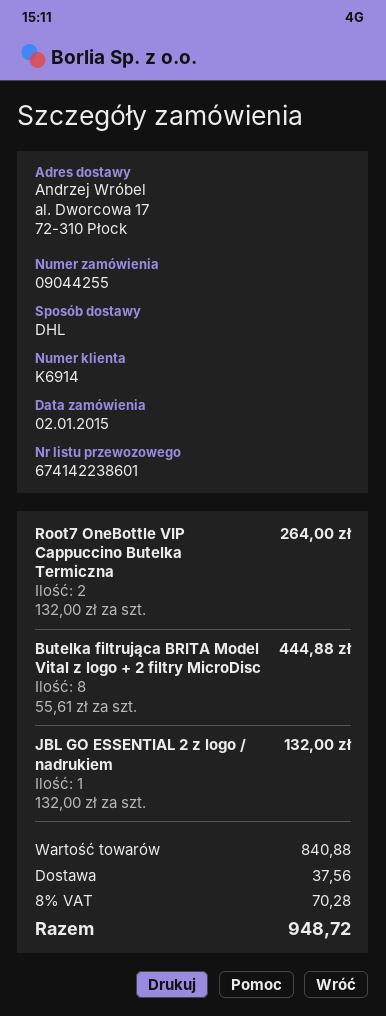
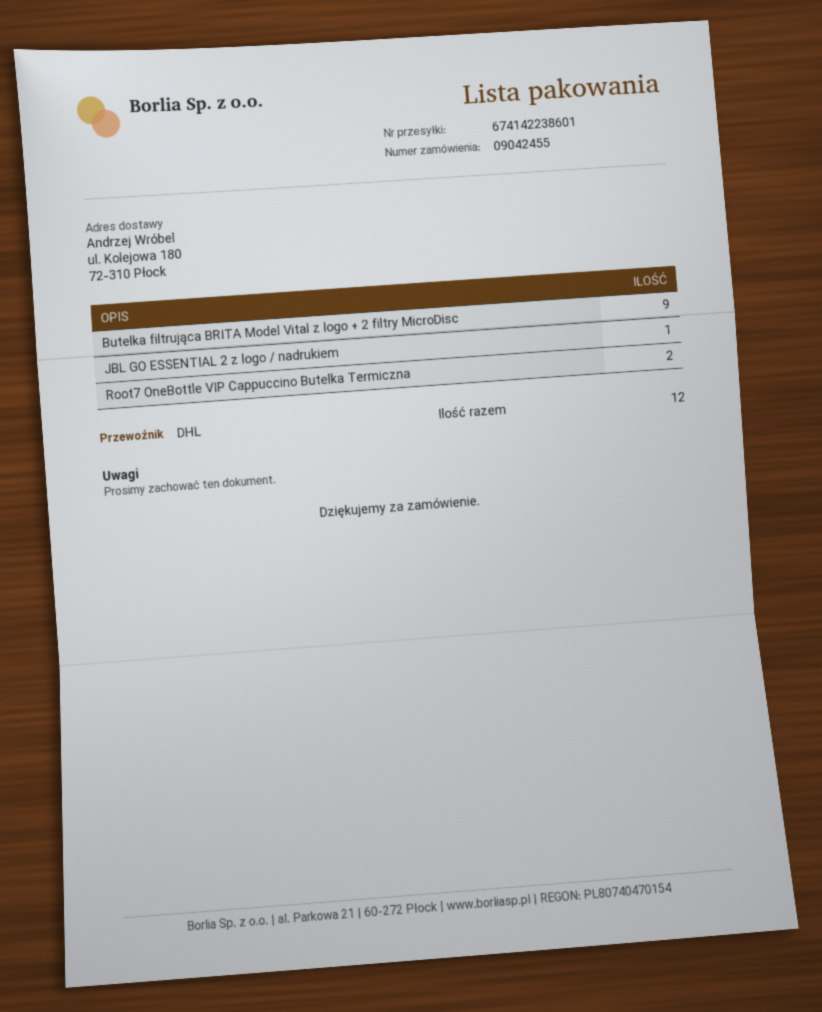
order number: 09044255 -> 09042455
ship to: al. Dworcowa 17, 72-310 Płock -> ul. Kolejowa 180, 72-310 Płock
Butelka filtrująca BRITA Model Vital z logo + 2 filtry MicroDisc: 8 -> 9

